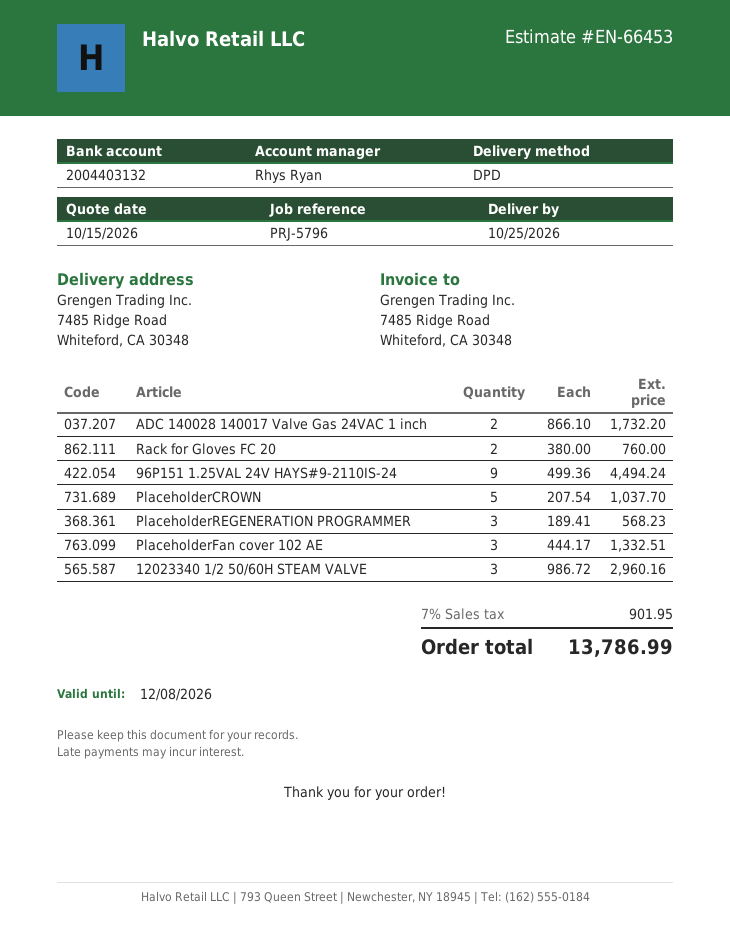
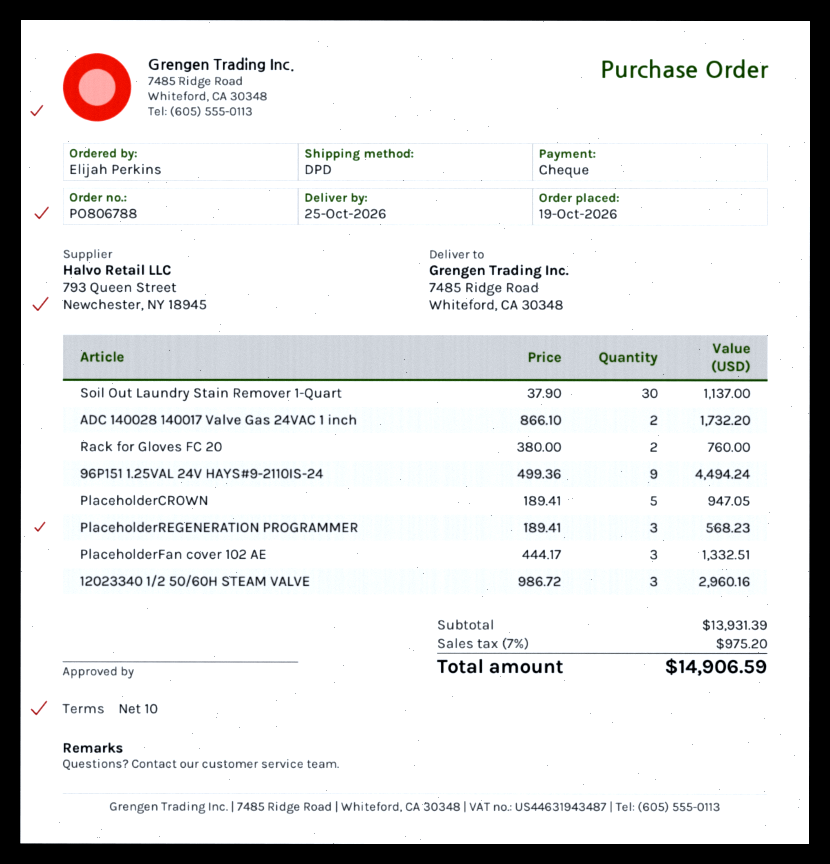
PlaceholderCROWN: 5 x 207.54 = 1037.70 -> 5 x 189.41 = 947.05
Soil Out Laundry Stain Remover 1-Quart: none -> 30 x 37.90 = 1137.00
tax: 7% = 901.95 -> 7% = 975.20
total: 13786.99 -> 14906.59

